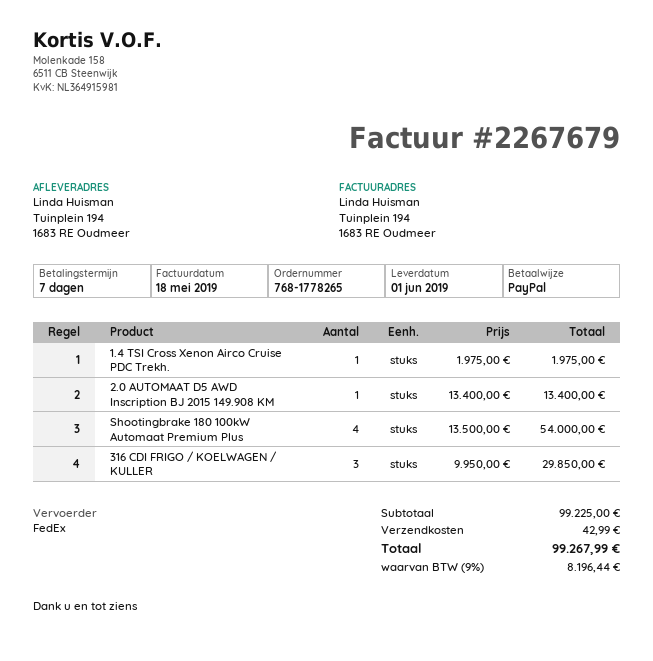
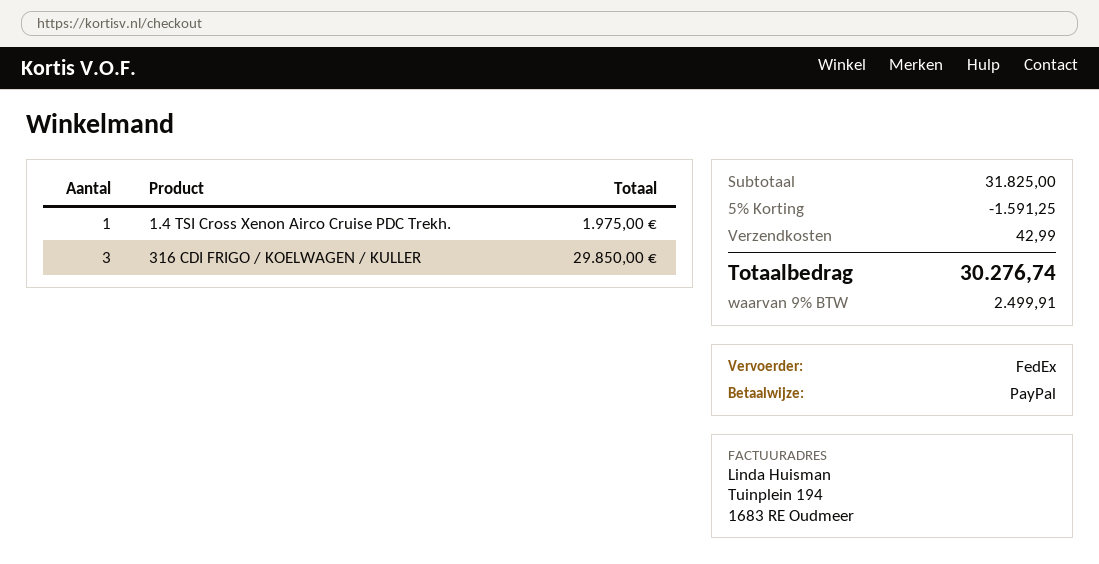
2.0 AUTOMAAT D5 AWD Inscription BJ 2015 149.908 KM: 1 for 13400.00 -> none
Shootingbrake 180 100kW Automaat Premium Plus: 4 for 54000.00 -> none
subtotal: 99225.00 -> 31825.00
discount: none -> 5% = 1591.25
tax: 9% = 8196.44 -> 9% = 2499.91
total: 99267.99 -> 30276.74

